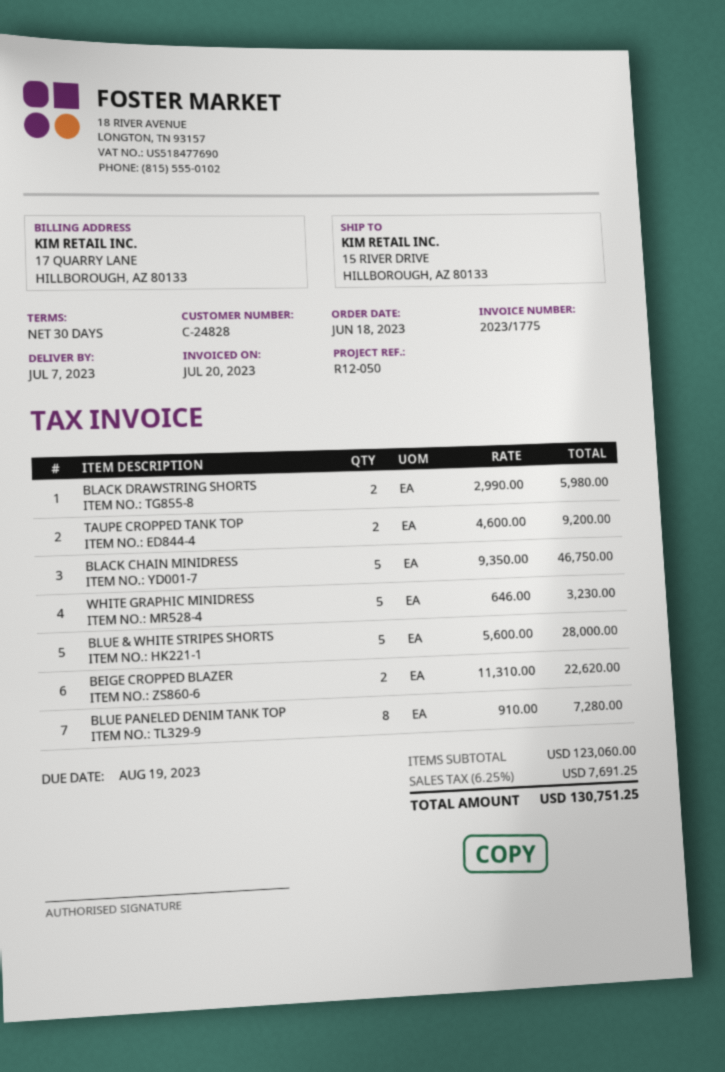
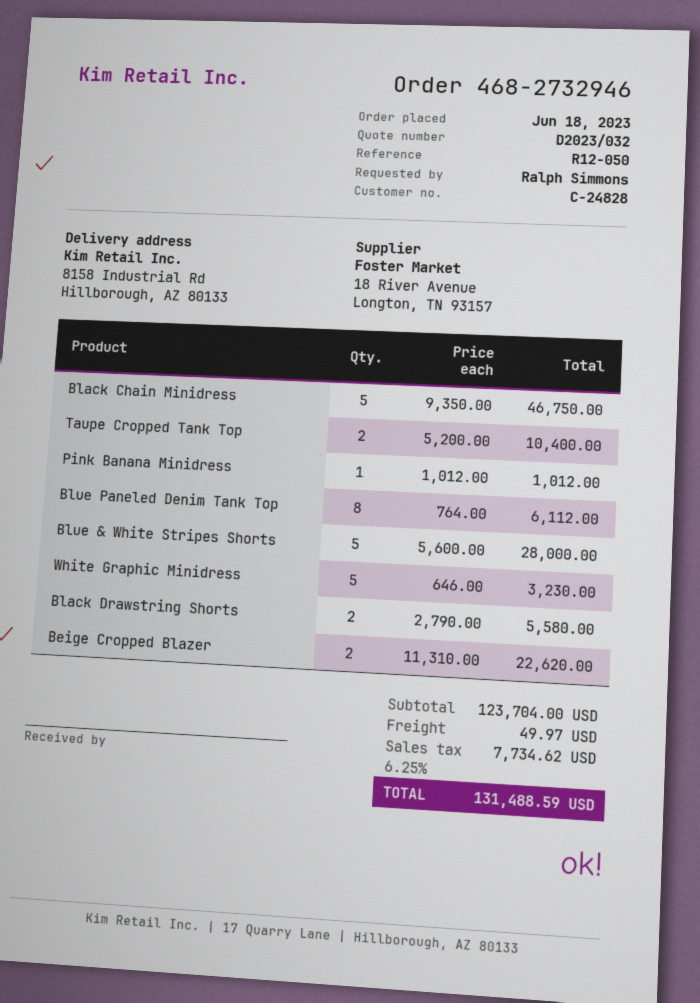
ship to: 15 RIVER DRIVE, HILLBOROUGH, AZ 80133 -> 8158 Industrial Rd, Hillborough, AZ 80133
BLACK DRAWSTRING SHORTS: 2 x 2990.00 = 5980.00 -> 2 x 2790.00 = 5580.00
TAUPE CROPPED TANK TOP: 2 x 4600.00 = 9200.00 -> 2 x 5200.00 = 10400.00
BLUE PANELED DENIM TANK TOP: 8 x 910.00 = 7280.00 -> 8 x 764.00 = 6112.00
Pink Banana Minidress: none -> 1 x 1012.00 = 1012.00
subtotal: 123060.00 -> 123704.00
shipping: none -> 49.97
tax: 6.25% = 7691.25 -> 6.25% = 7734.62
total: 130751.25 -> 131488.59

